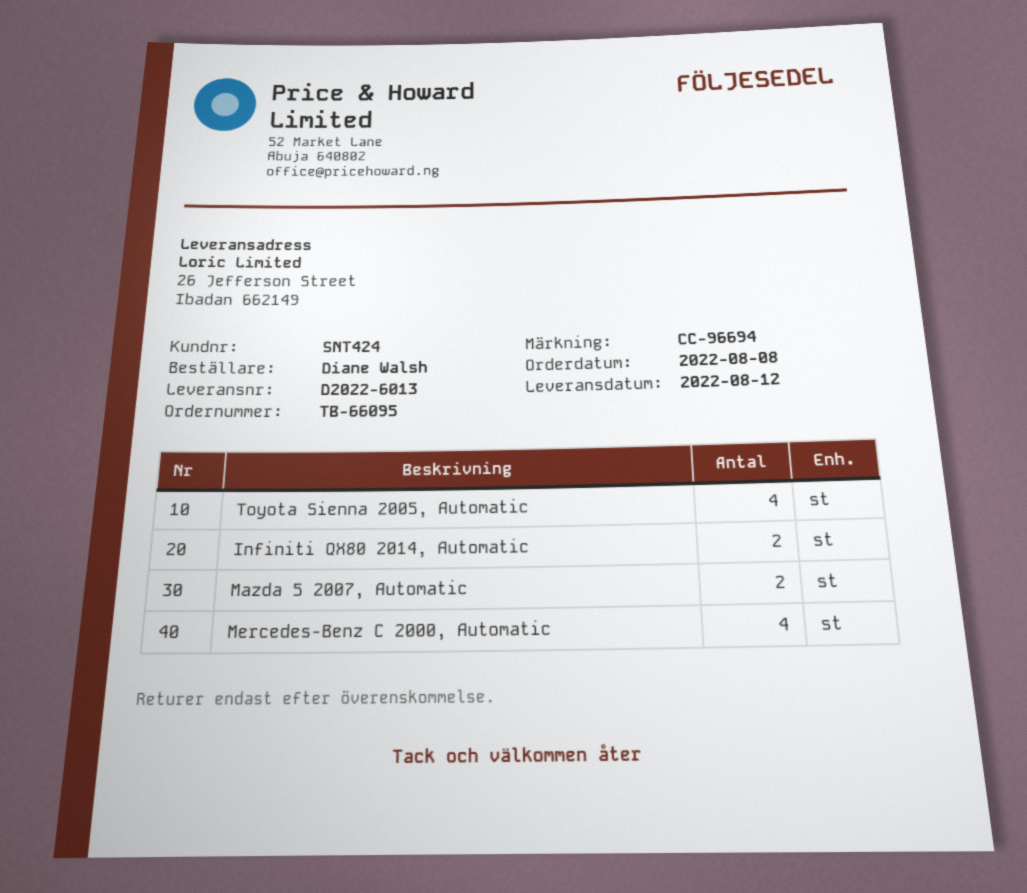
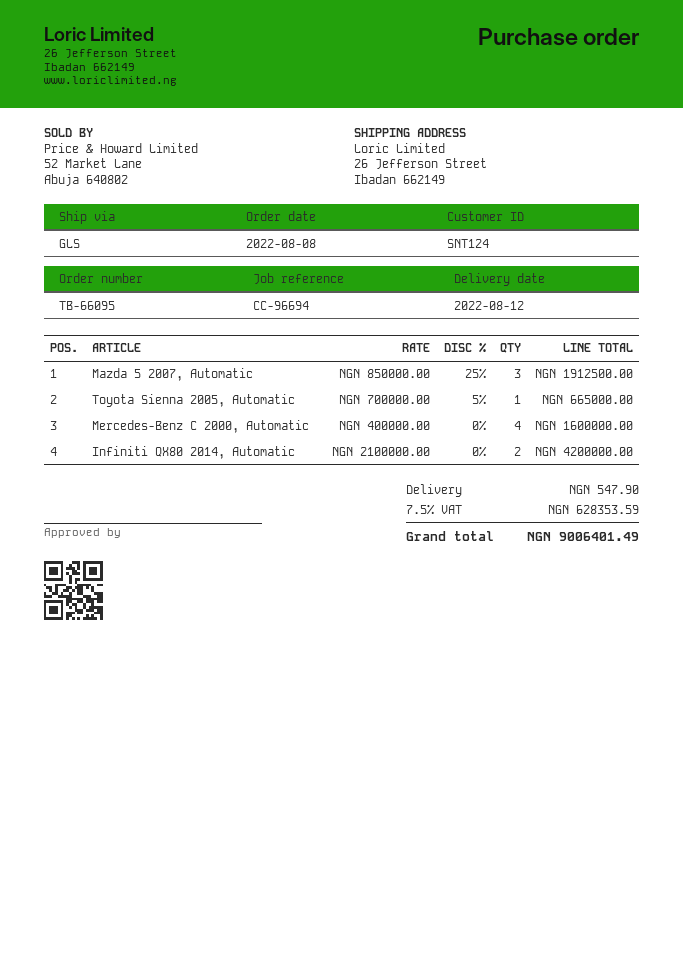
customer number: SNT424 -> SNT124
Toyota Sienna 2005, Automatic: 4 -> 1
Mazda 5 2007, Automatic: 2 -> 3

